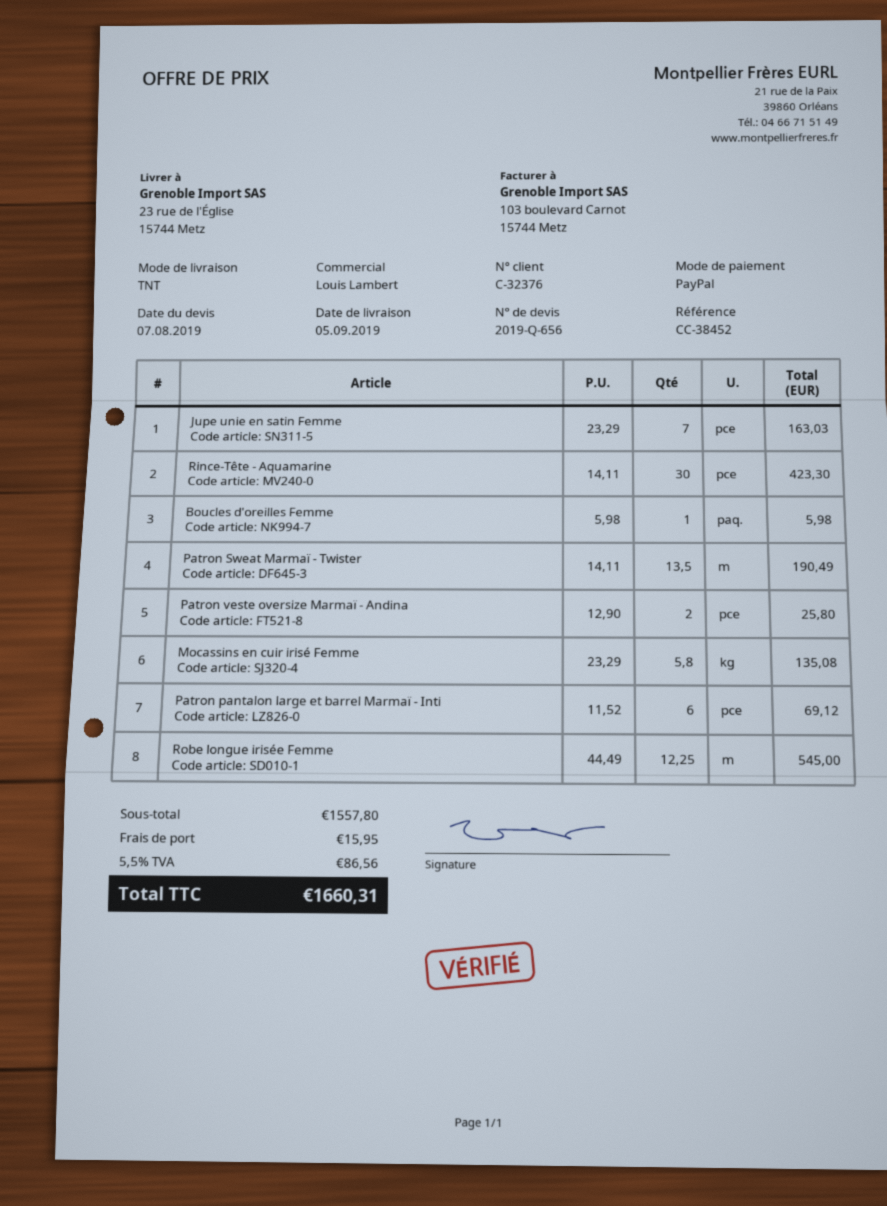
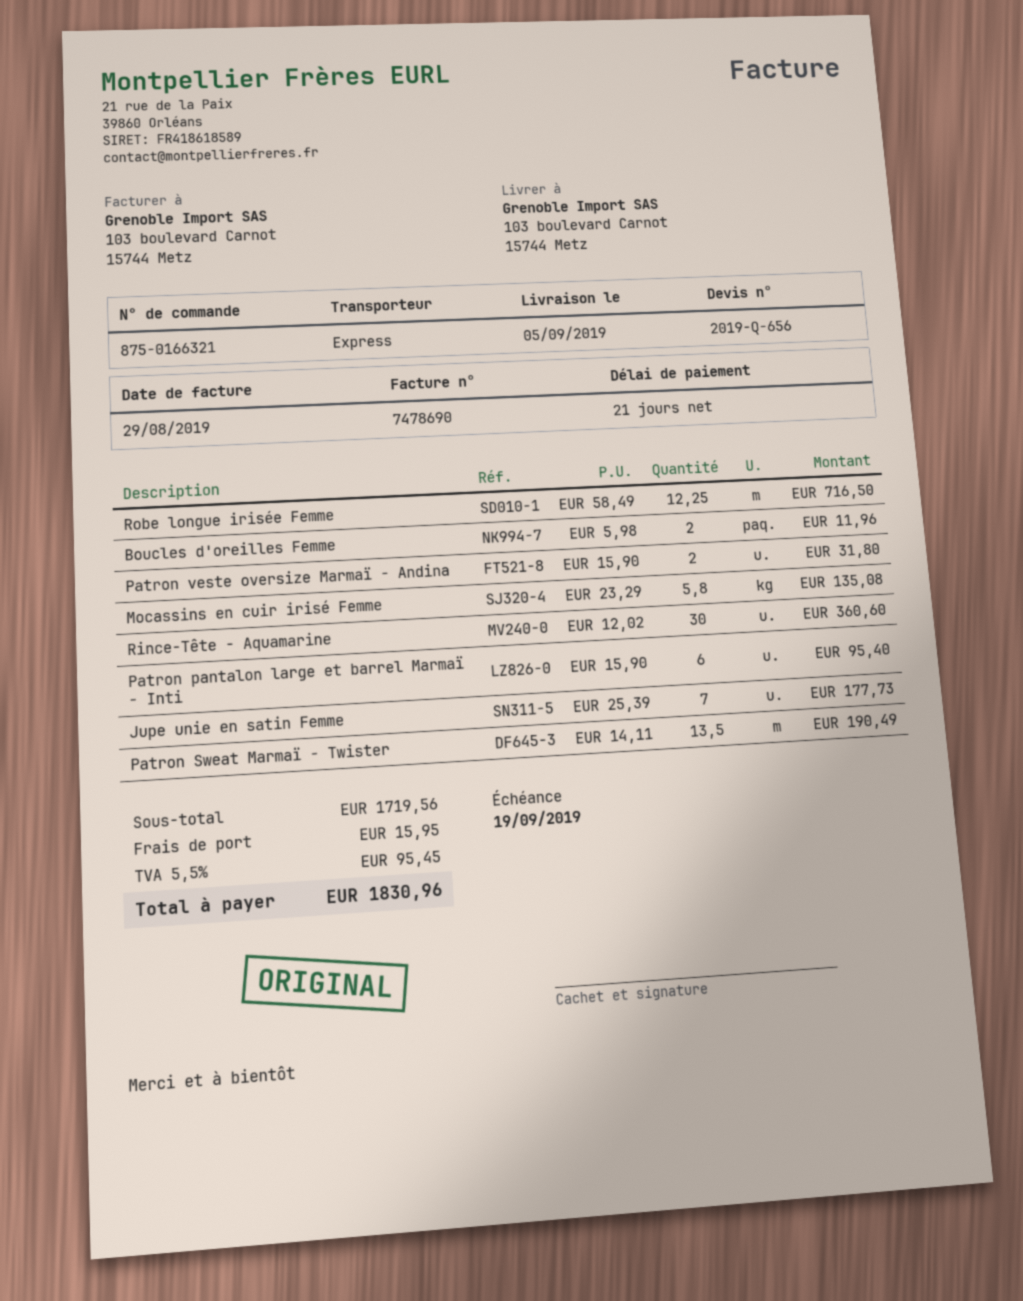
shipping method: TNT -> express
ship to: 23 rue de l'Église, 15744 Metz -> 103 boulevard Carnot, 15744 Metz
Jupe unie en satin Femme: 7 x 23.29 = 163.03 -> 7 x 25.39 = 177.73
Rince-Tête - Aquamarine: 30 x 14.11 = 423.30 -> 30 x 12.02 = 360.60
Boucles d'oreilles Femme: 1 x 5.98 = 5.98 -> 2 x 5.98 = 11.96
Patron veste oversize Marmaï - Andina: 2 x 12.90 = 25.80 -> 2 x 15.90 = 31.80
Patron pantalon large et barrel Marmaï - Inti: 6 x 11.52 = 69.12 -> 6 x 15.90 = 95.40
Robe longue irisée Femme: 12.25 x 44.49 = 545.00 -> 12.25 x 58.49 = 716.50
subtotal: 1557.80 -> 1719.56
tax: 5.5% = 86.56 -> 5.5% = 95.45
total: 1660.31 -> 1830.96

